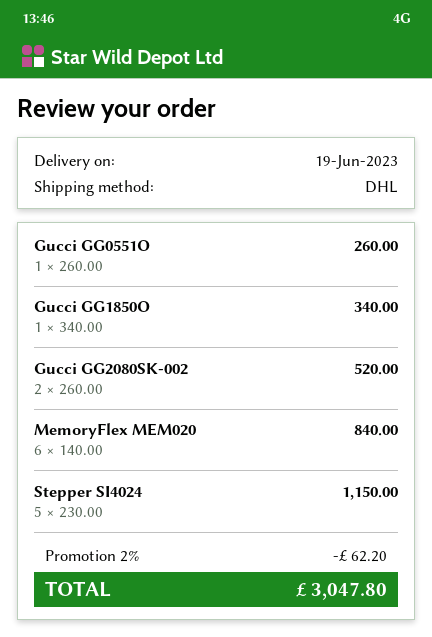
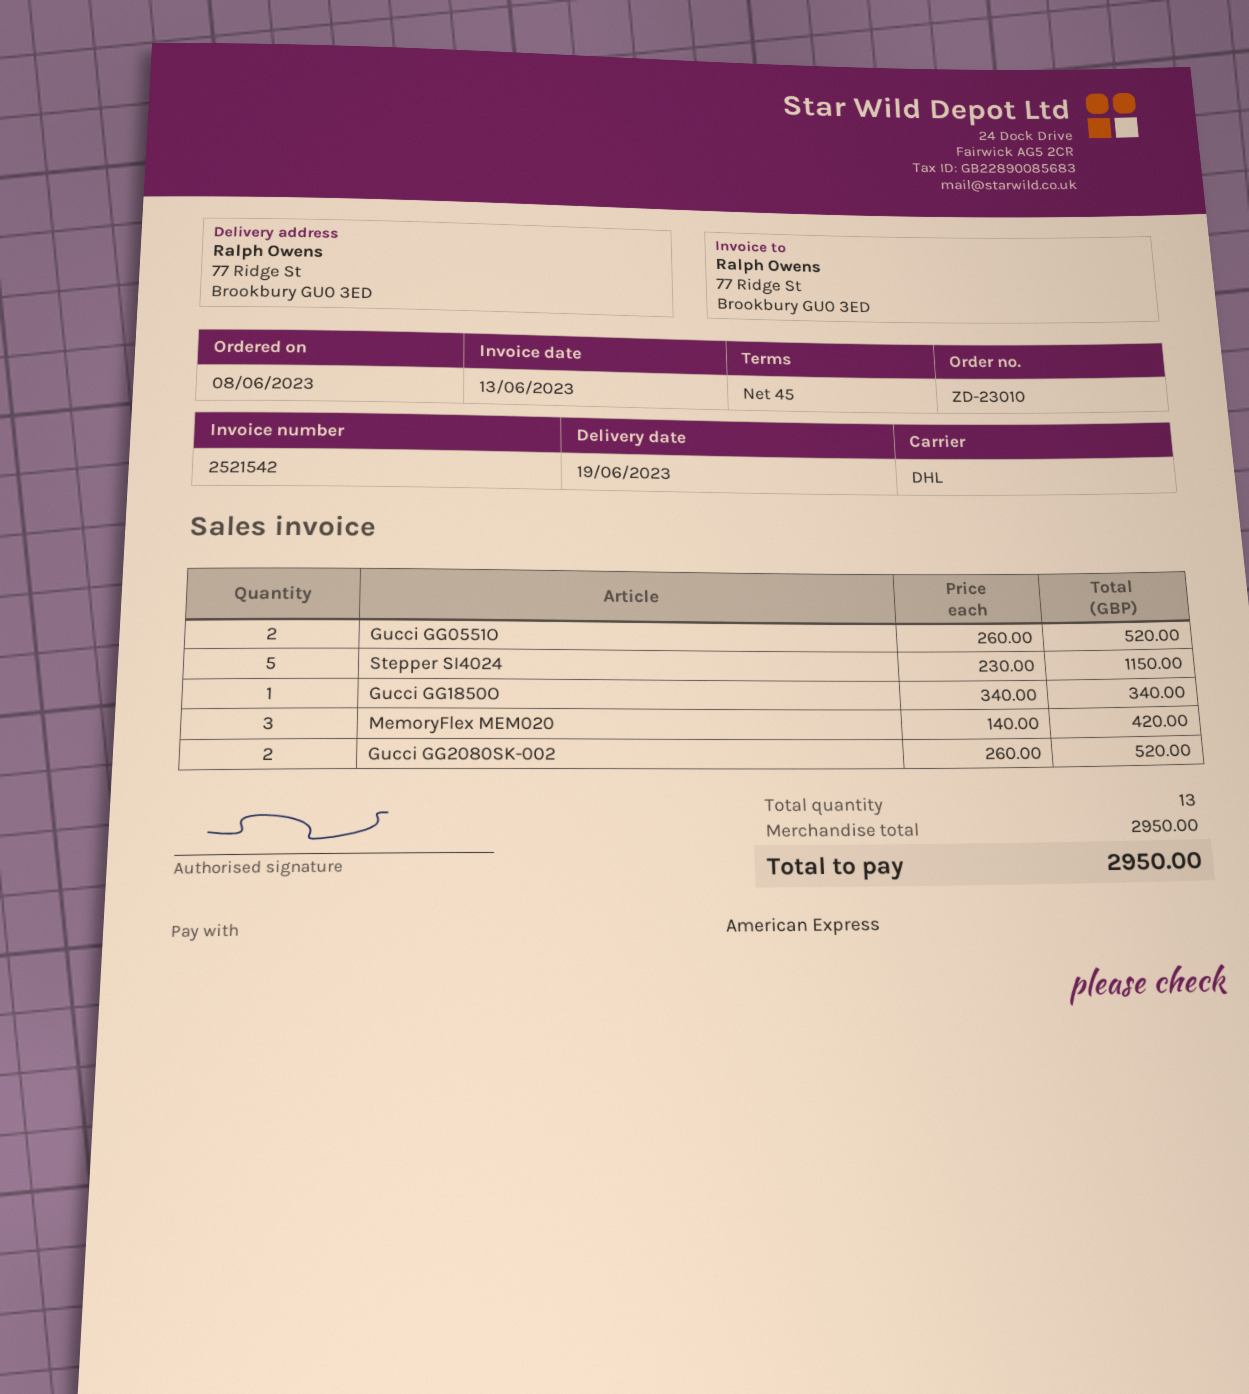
Gucci GG0551O: 1 x 260.00 = 260.00 -> 2 x 260.00 = 520.00
MemoryFlex MEM020: 6 x 140.00 = 840.00 -> 3 x 140.00 = 420.00
discount: 2% = 62.20 -> none
total: 3047.80 -> 2950.00

